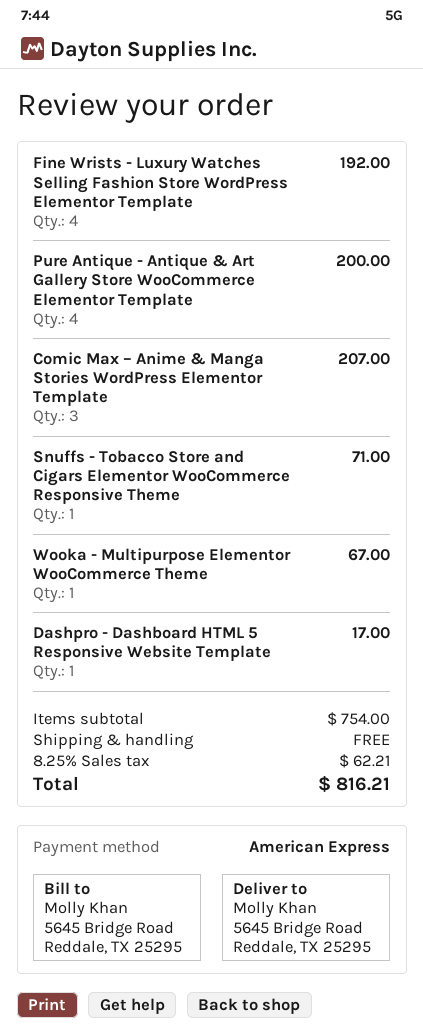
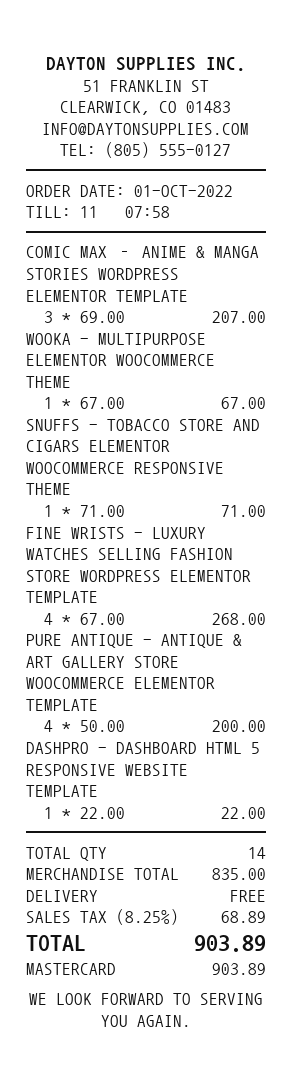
payment method: American Express -> Mastercard
Fine Wrists - Luxury Watches Selling Fashion Store WordPress Elementor Template: 4 for 192.00 -> 4 for 268.00
Dashpro - Dashboard HTML 5 Responsive Website Template: 1 for 17.00 -> 1 for 22.00
subtotal: 754.00 -> 835.00
tax: 8.25% = 62.21 -> 8.25% = 68.89
total: 816.21 -> 903.89

